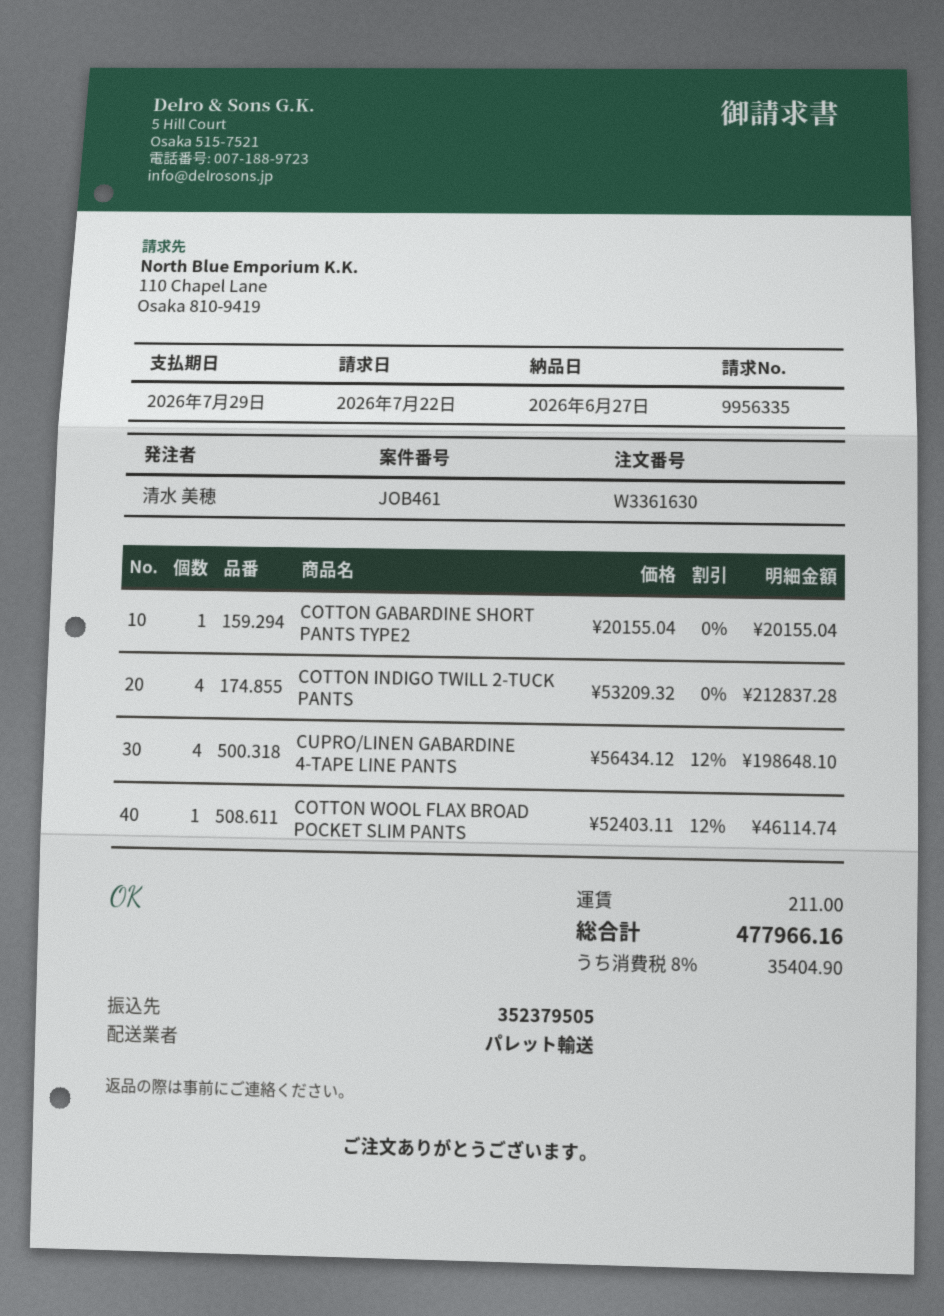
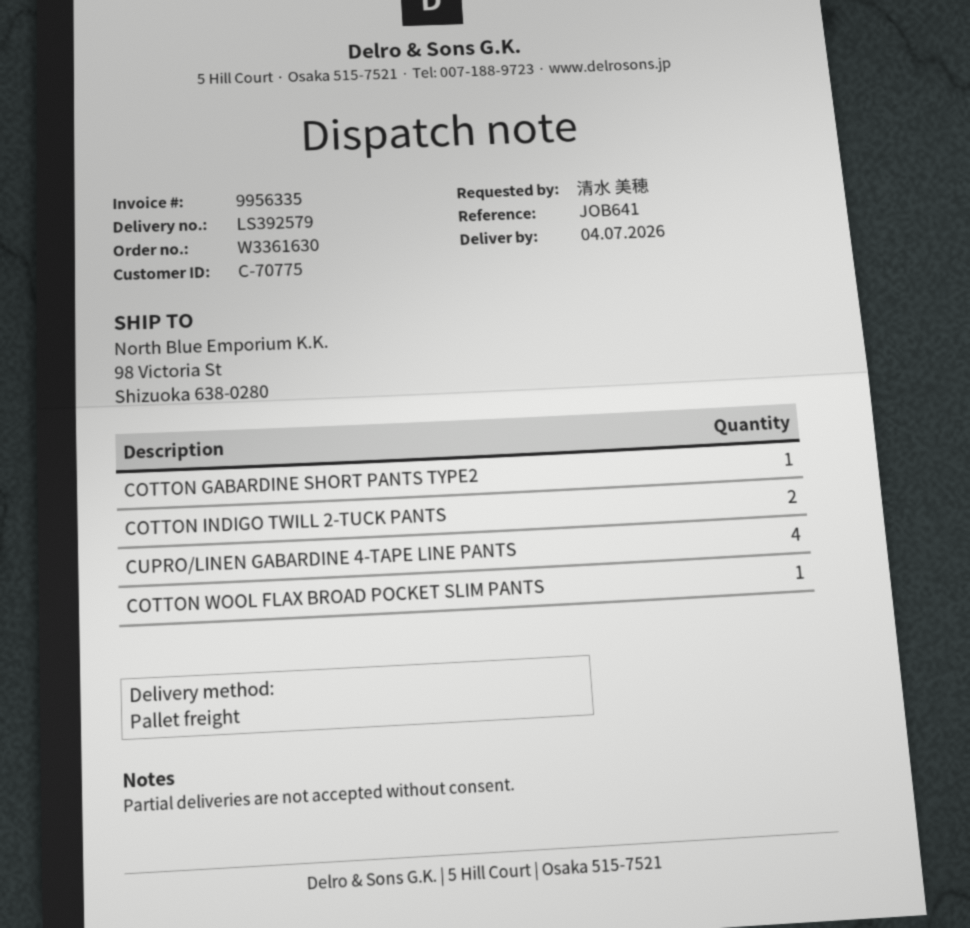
delivery date: 2026-06-27 -> 2026-07-04
reference: JOB461 -> JOB641
COTTON INDIGO TWILL 2-TUCK PANTS: 4 -> 2

